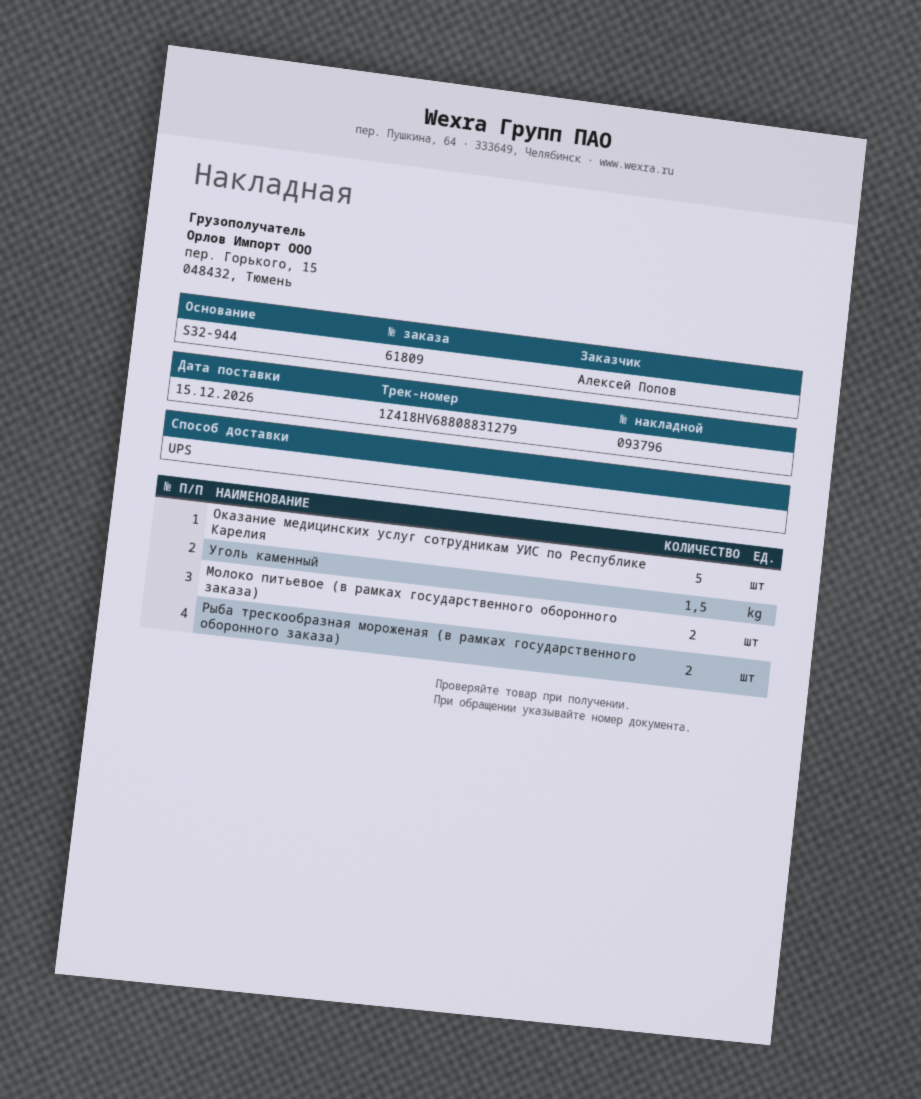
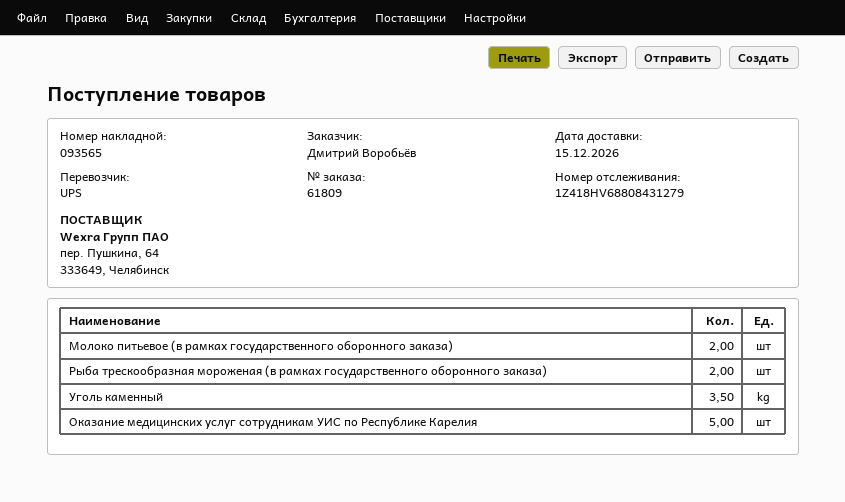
delivery note number: 093796 -> 093565
ordered by: Алексей Попов -> Дмитрий Воробьёв
tracking number: 1Z418HV68808831279 -> 1Z418HV68808431279
Уголь каменный: 1.5 -> 3.5

